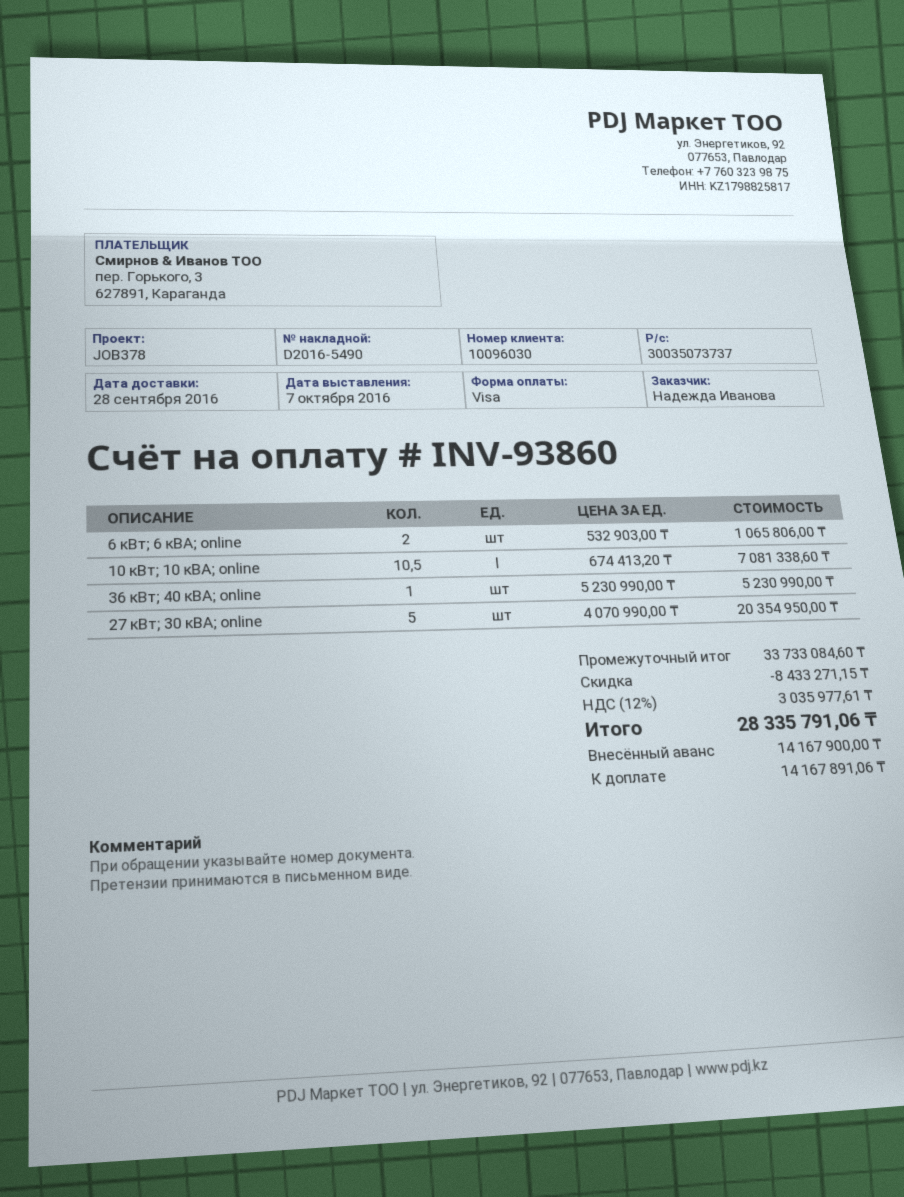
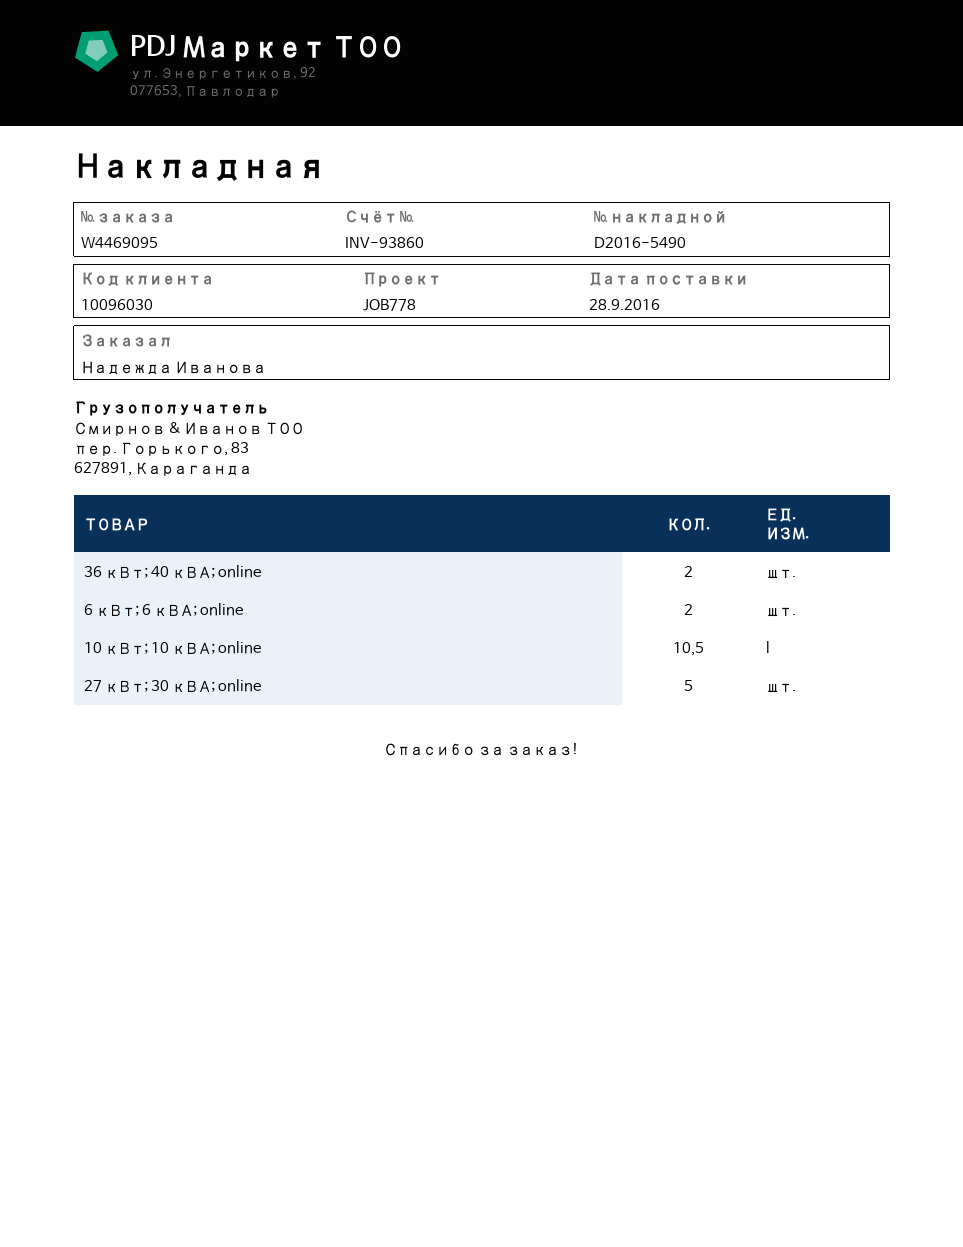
reference: JOB378 -> JOB778
36 кВт; 40 кВА; online: 1 -> 2

